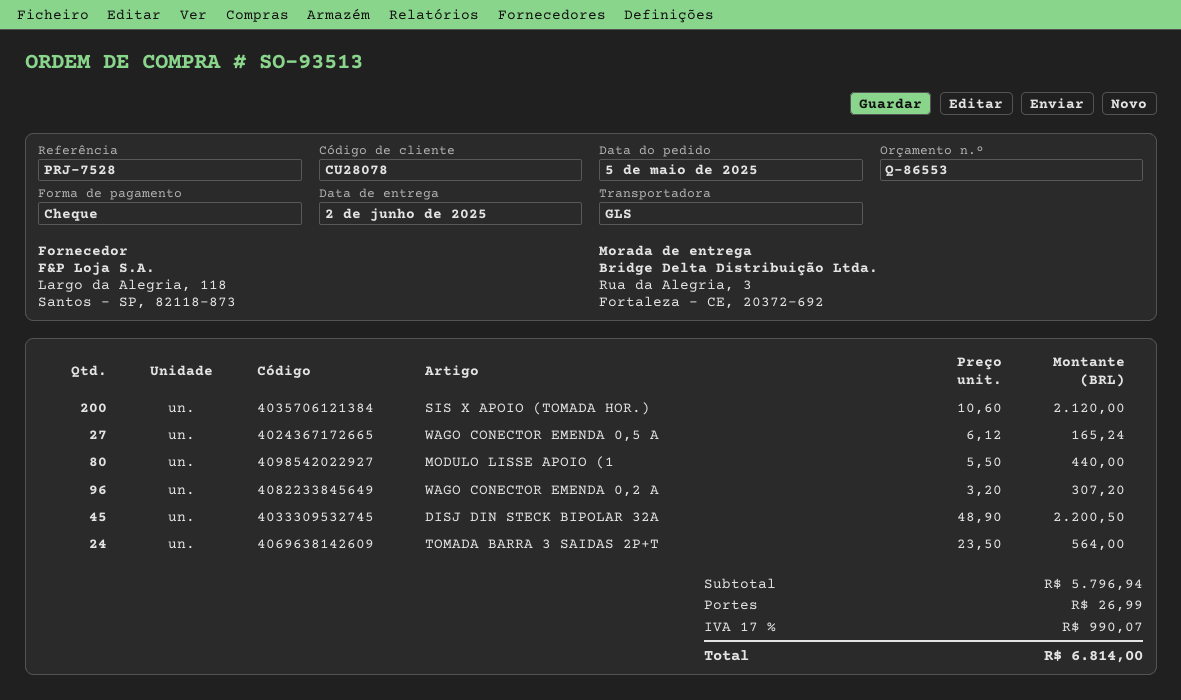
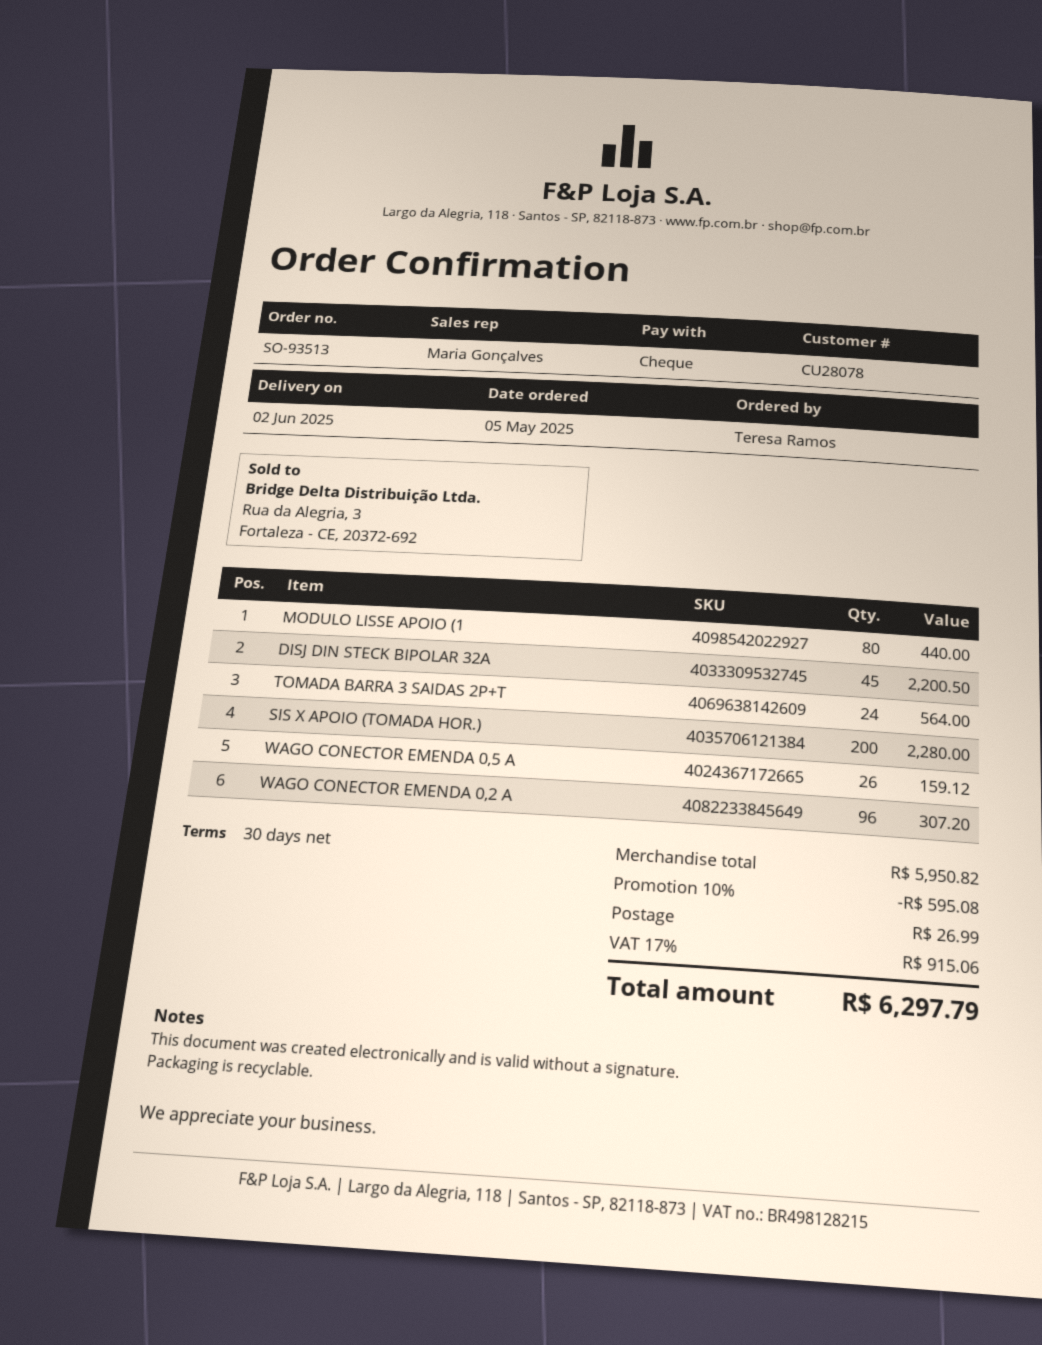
SIS X APOIO (TOMADA HOR.): 200 for 2120.00 -> 200 for 2280.00
WAGO CONECTOR EMENDA 0,5 A: 27 for 165.24 -> 26 for 159.12
subtotal: 5796.94 -> 5950.82
discount: none -> 10% = 595.08
tax: 17% = 990.07 -> 17% = 915.06
total: 6814.00 -> 6297.79

